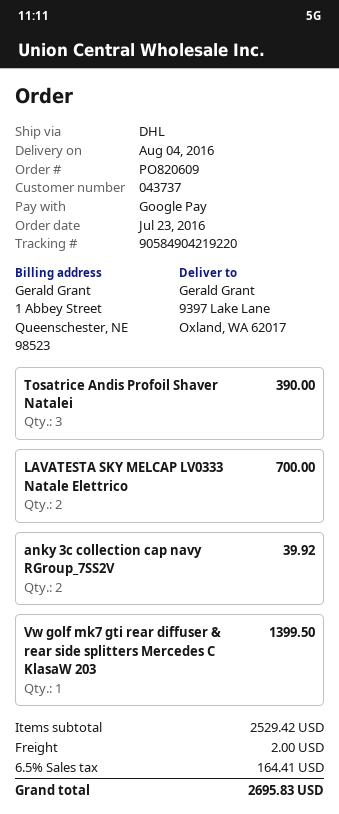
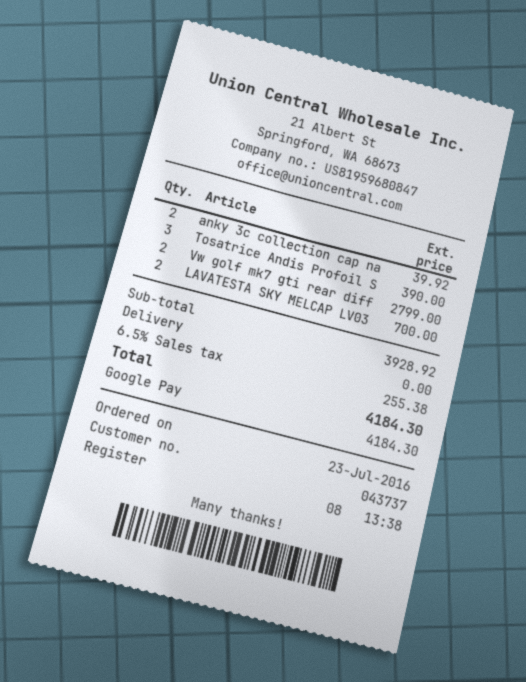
Vw golf mk7 gti rear diffuser & rear side splitters Mercedes C KlasaW 203: 1 for 1399.50 -> 2 for 2799.00
subtotal: 2529.42 -> 3928.92
shipping: 2.00 -> 0.00
tax: 6.5% = 164.41 -> 6.5% = 255.38
total: 2695.83 -> 4184.30

